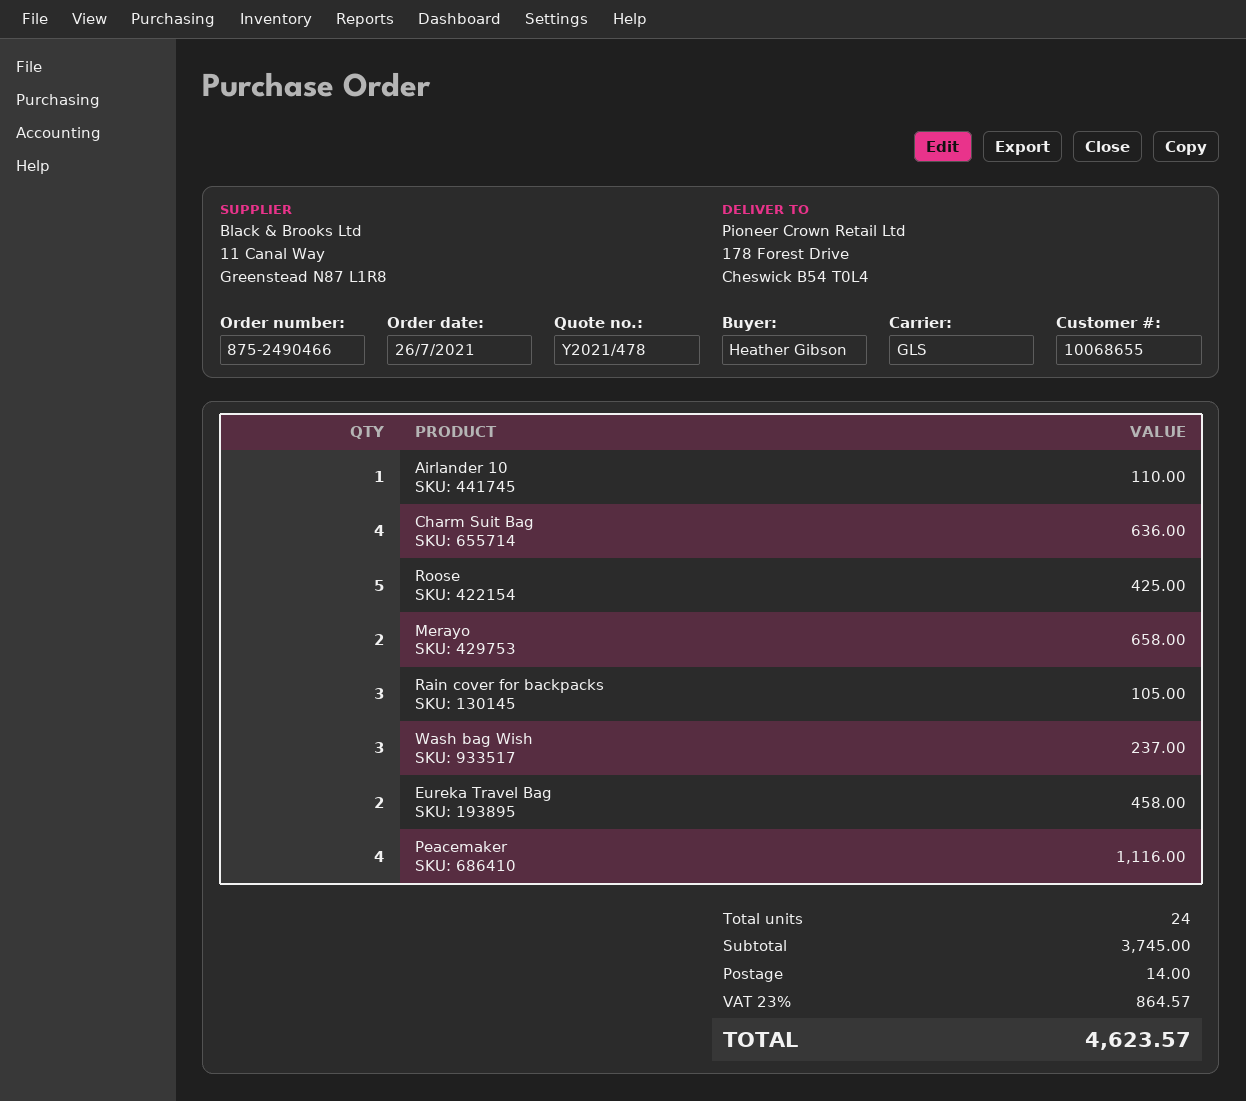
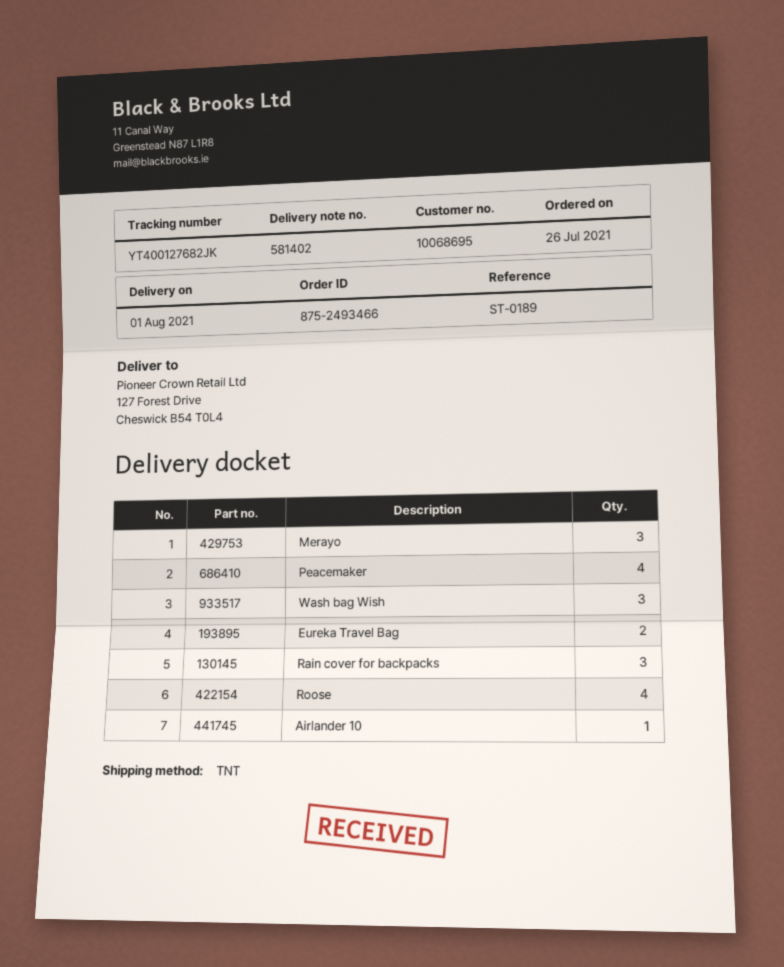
order number: 875-2490466 -> 875-2493466
customer number: 10068655 -> 10068695
shipping method: GLS -> TNT
ship to: 178 Forest Drive, Cheswick B54 T0L4 -> 127 Forest Drive, Cheswick B54 T0L4
Charm Suit Bag: 4 -> none
Roose: 5 -> 4
Merayo: 2 -> 3

